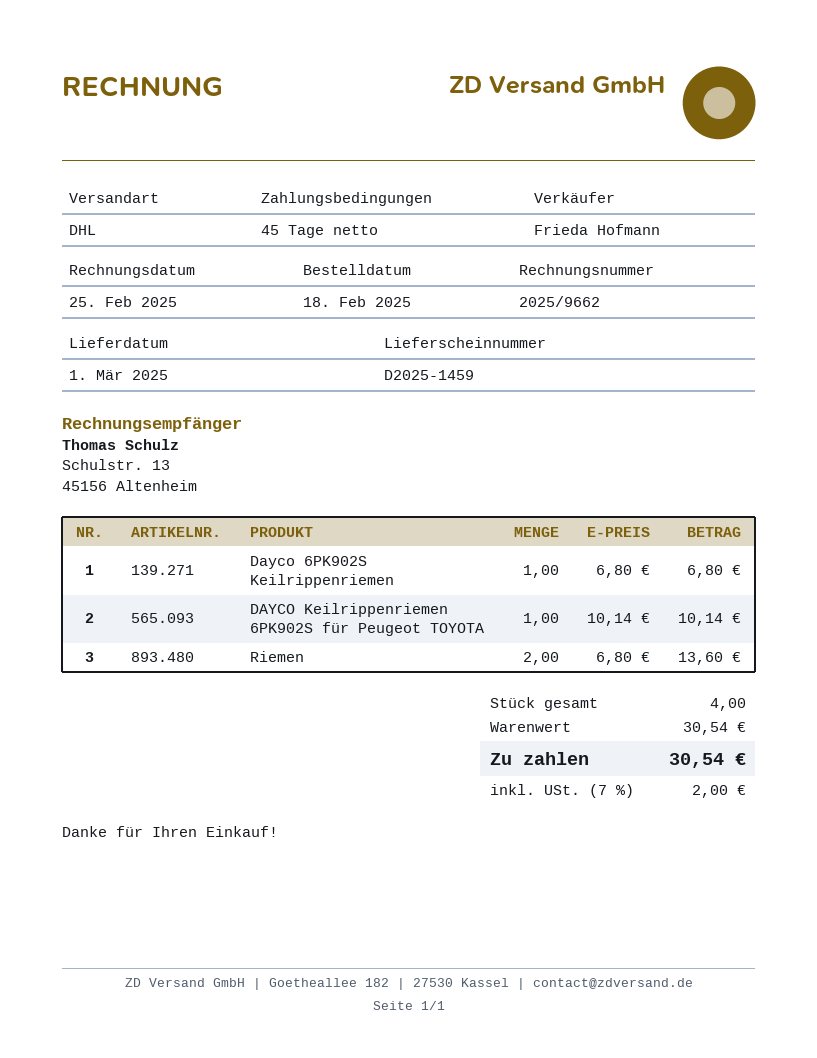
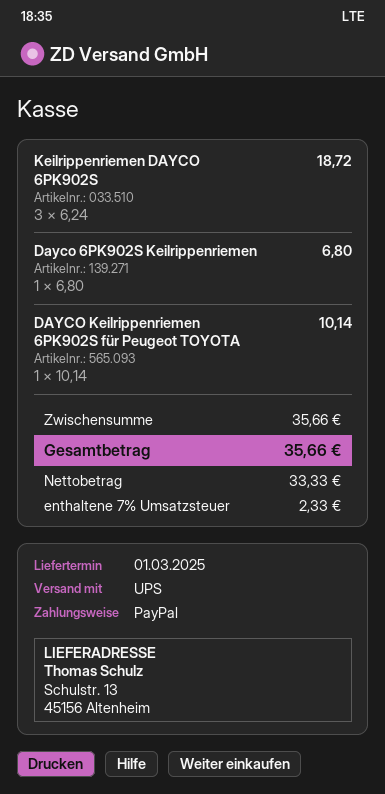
shipping method: DHL -> UPS
Riemen: 2 x 6.80 = 13.60 -> none
Keilrippenriemen DAYCO 6PK902S: none -> 3 x 6.24 = 18.72
subtotal: 30.54 -> 35.66
tax: 7% = 2.00 -> 7% = 2.33
total: 30.54 -> 35.66

